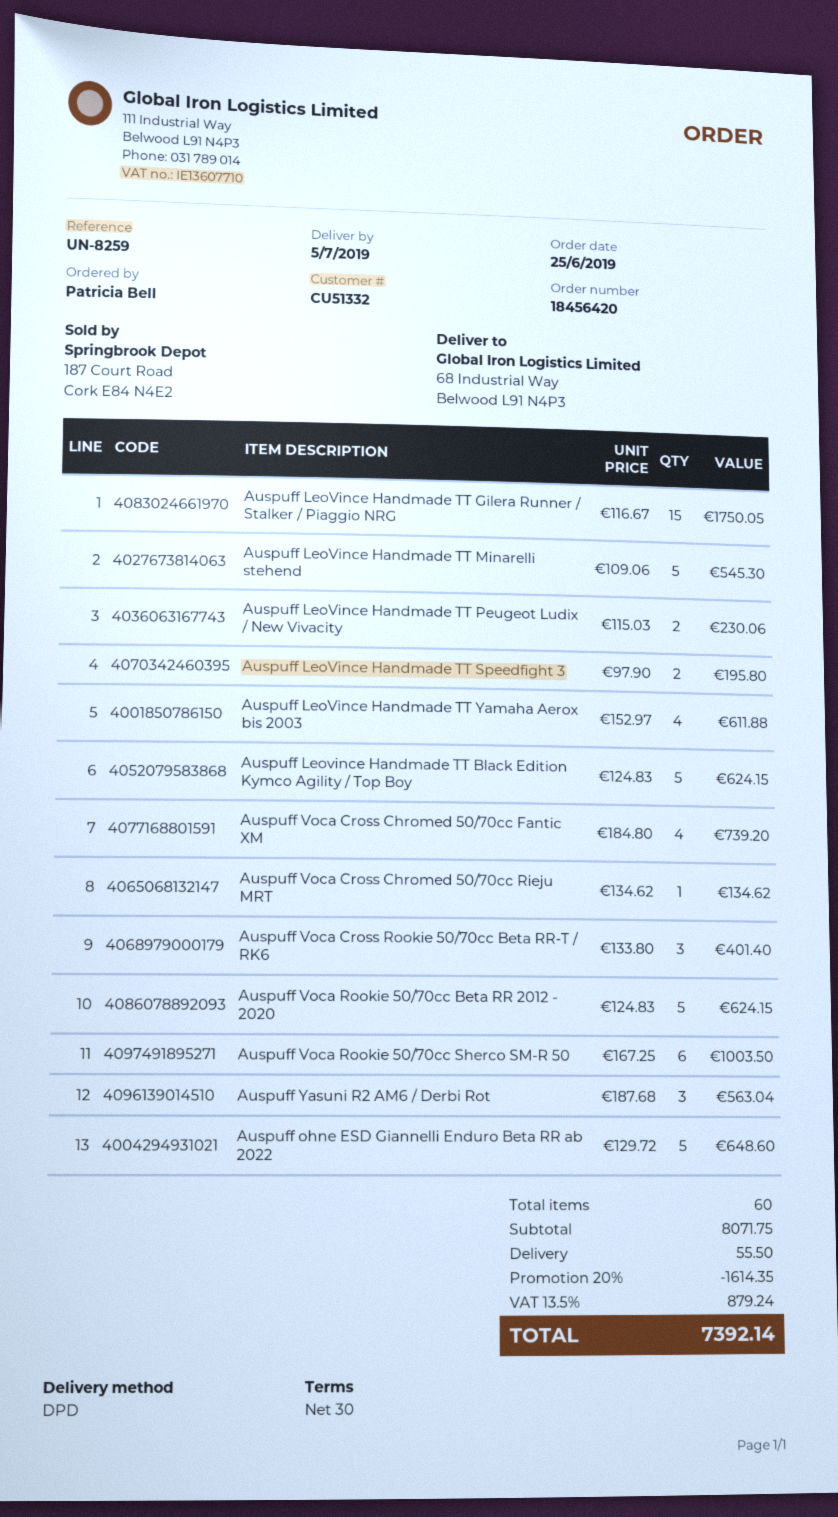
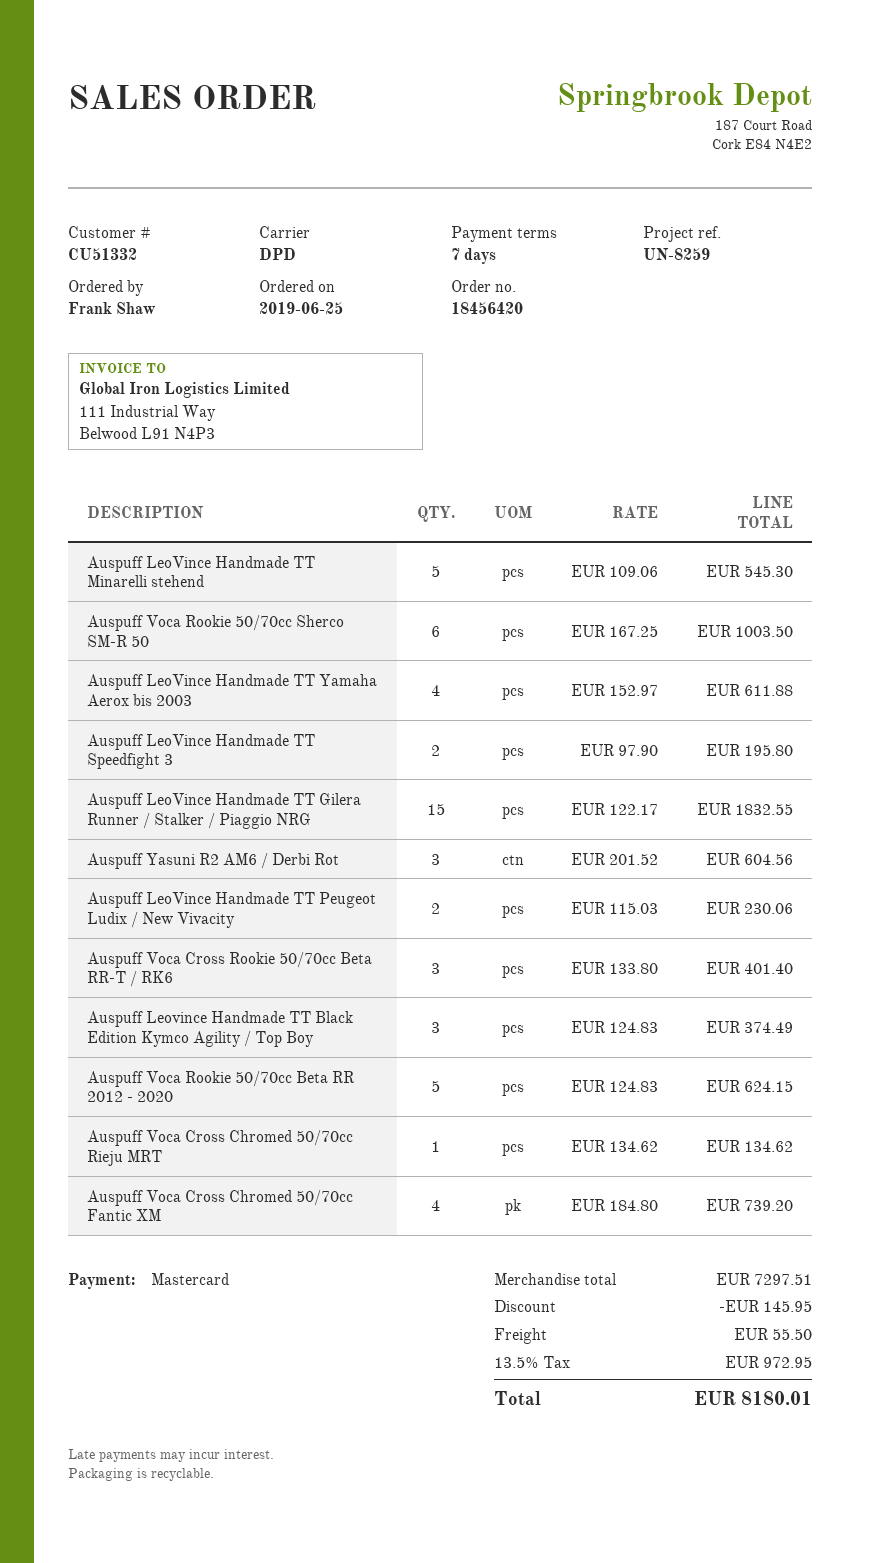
payment terms: 30 days -> 7 days
ordered by: Patricia Bell -> Frank Shaw
Auspuff LeoVince Handmade TT Gilera Runner / Stalker / Piaggio NRG: 15 x 116.67 = 1750.05 -> 15 x 122.17 = 1832.55
Auspuff Leovince Handmade TT Black Edition Kymco Agility / Top Boy: 5 x 124.83 = 624.15 -> 3 x 124.83 = 374.49
Auspuff Yasuni R2 AM6 / Derbi Rot: 3 x 187.68 = 563.04 -> 3 x 201.52 = 604.56
Auspuff ohne ESD Giannelli Enduro Beta RR ab 2022: 5 x 129.72 = 648.60 -> none
subtotal: 8071.75 -> 7297.51
discount: 1614.35 -> 145.95
tax: 13.5% = 879.24 -> 13.5% = 972.95
total: 7392.14 -> 8180.01

